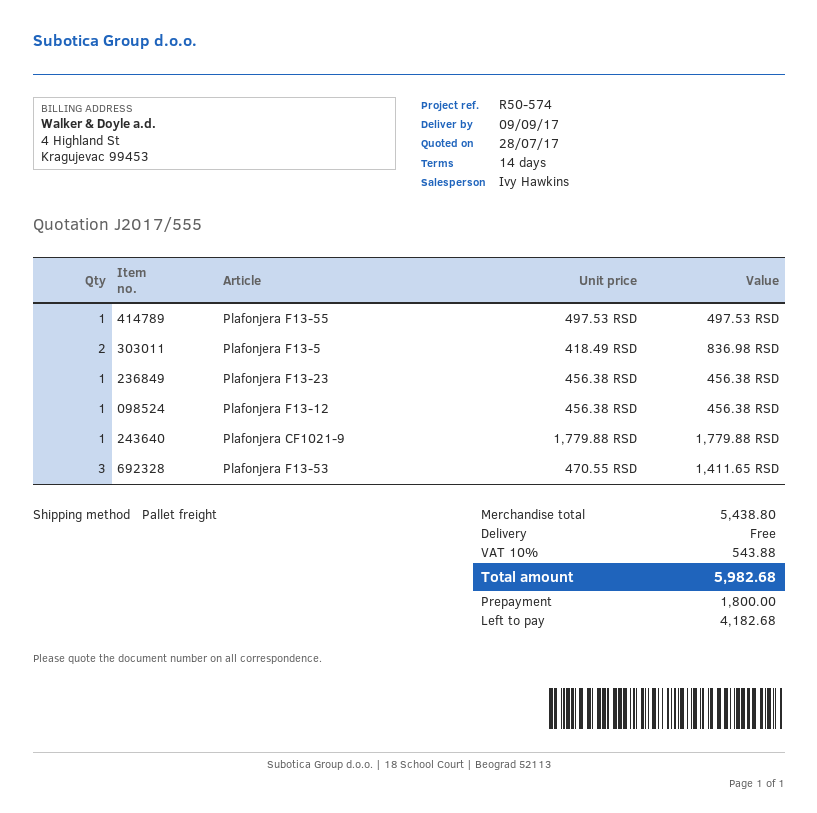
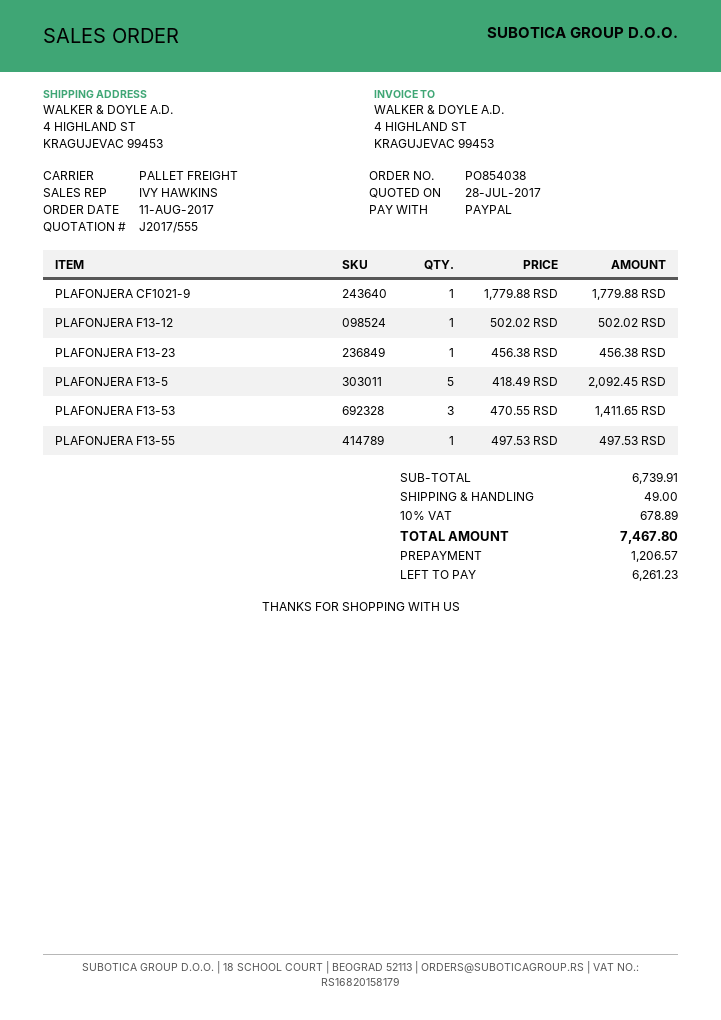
Plafonjera F13-5: 2 x 418.49 = 836.98 -> 5 x 418.49 = 2092.45
Plafonjera F13-12: 1 x 456.38 = 456.38 -> 1 x 502.02 = 502.02
subtotal: 5438.80 -> 6739.91
shipping: 0.00 -> 49.00
tax: 10% = 543.88 -> 10% = 678.89
total: 5982.68 -> 7467.80
deposit: 1800.00 -> 1206.57
balance: 4182.68 -> 6261.23

